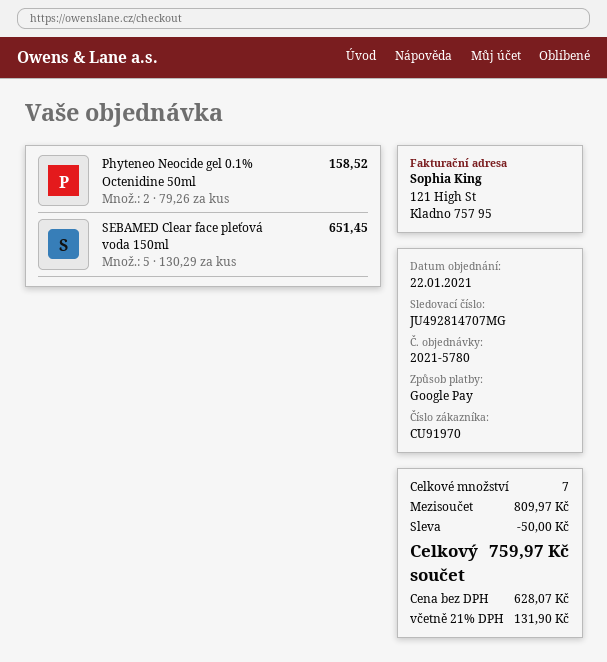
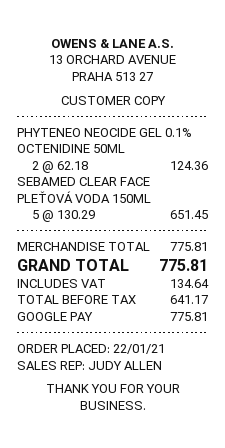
Phyteneo Neocide gel 0.1% Octenidine 50ml: 2 x 79.26 = 158.52 -> 2 x 62.18 = 124.36
subtotal: 809.97 -> 775.81
discount: 50.00 -> none
net: 628.07 -> 641.17
tax: 131.90 -> 134.64
total: 759.97 -> 775.81

